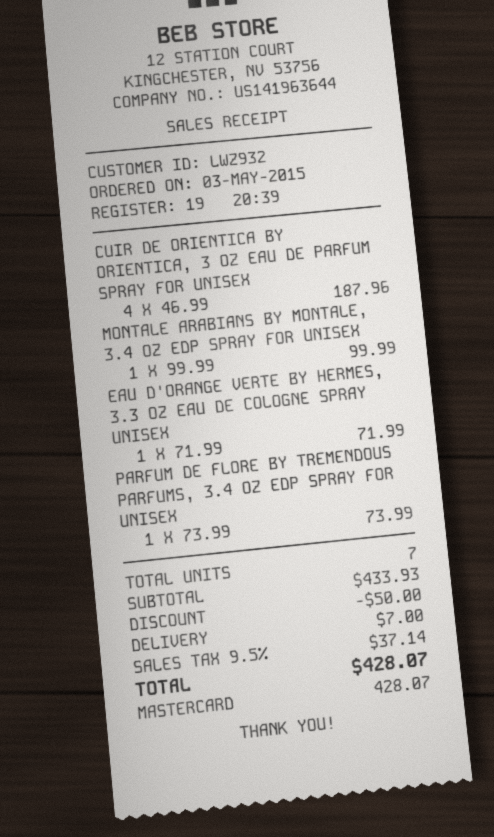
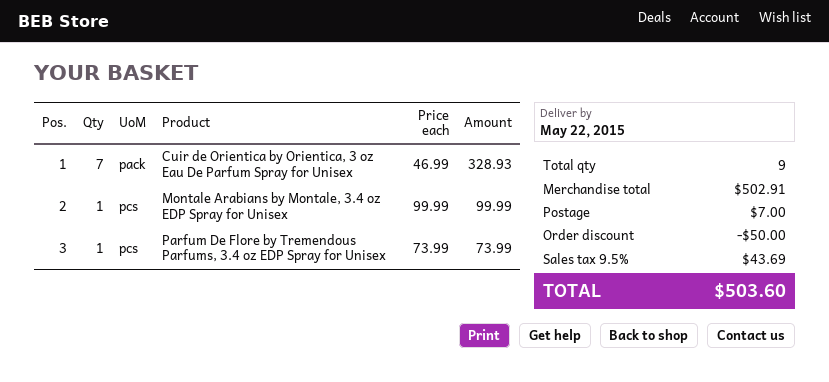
CUIR DE ORIENTICA BY ORIENTICA, 3 OZ EAU DE PARFUM SPRAY FOR UNISEX: 4 x 46.99 = 187.96 -> 7 x 46.99 = 328.93
EAU D'ORANGE VERTE BY HERMES, 3.3 OZ EAU DE COLOGNE SPRAY UNISEX: 1 x 71.99 = 71.99 -> none
total quantity: 7 -> 9
subtotal: 433.93 -> 502.91
tax: 9.5% = 37.14 -> 9.5% = 43.69
total: 428.07 -> 503.60

